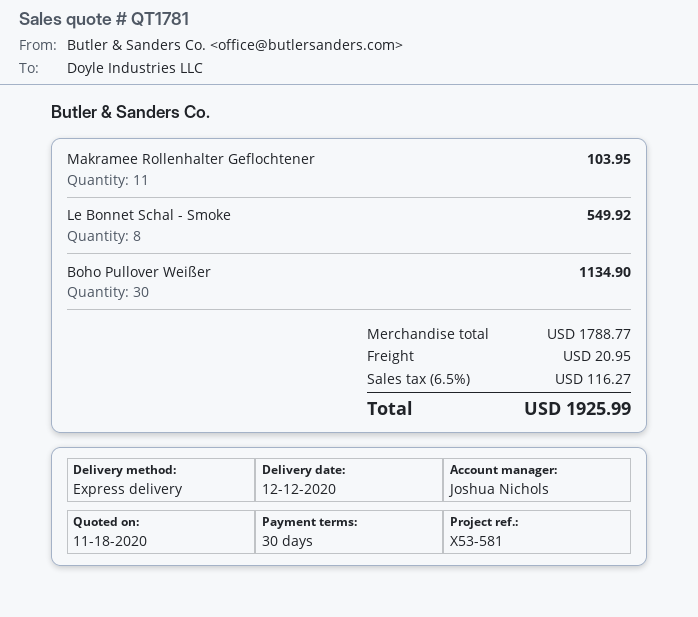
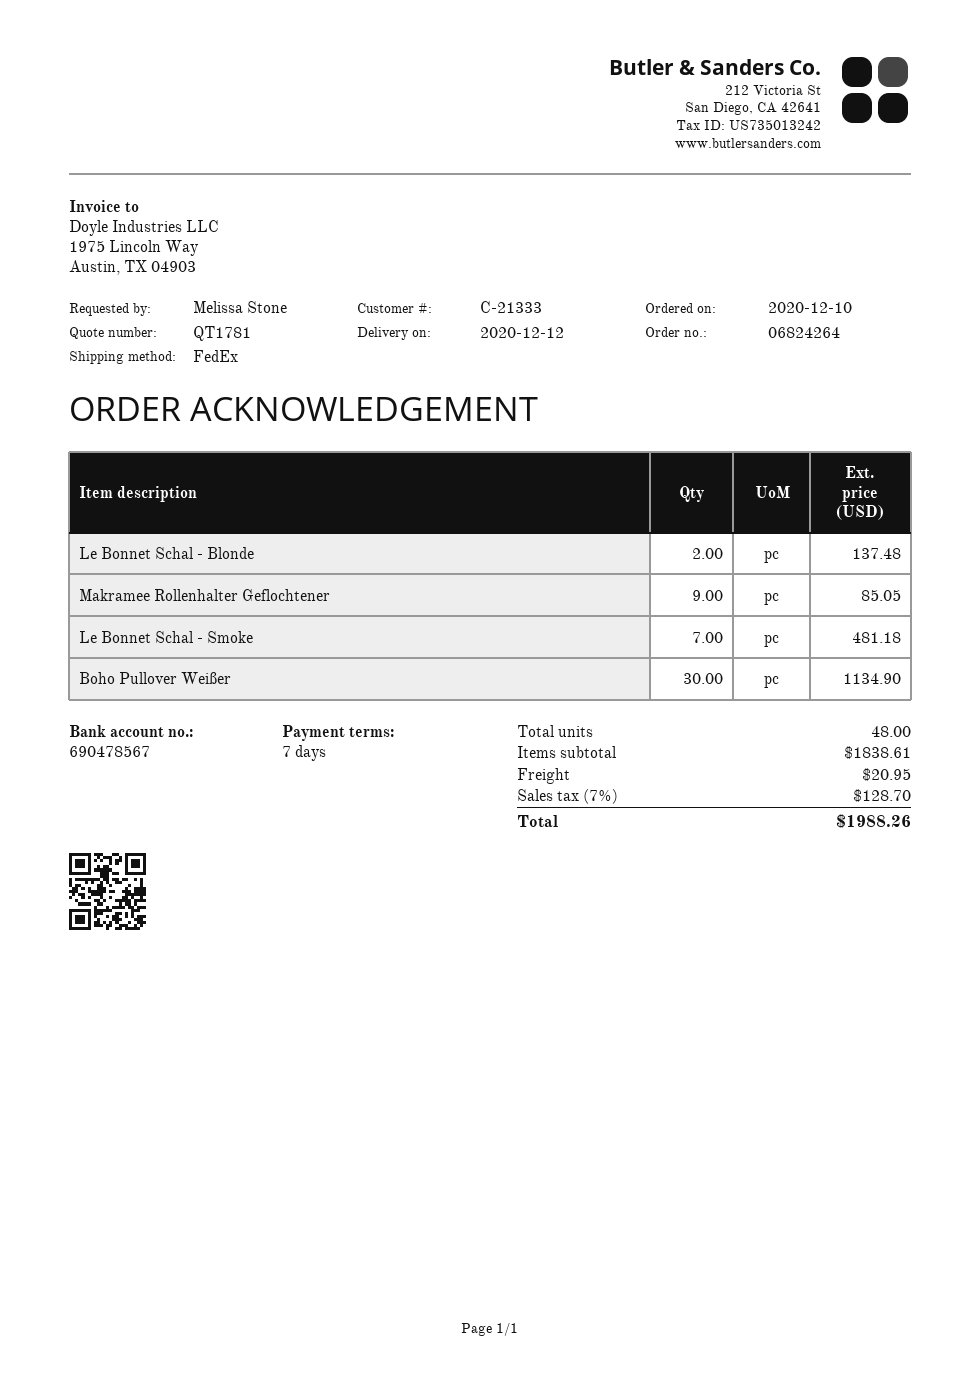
payment terms: 30 days -> 7 days
shipping method: express -> FedEx
Makramee Rollenhalter Geflochtener: 11 for 103.95 -> 9 for 85.05
Le Bonnet Schal - Smoke: 8 for 549.92 -> 7 for 481.18
Le Bonnet Schal - Blonde: none -> 2 for 137.48
subtotal: 1788.77 -> 1838.61
tax: 6.5% = 116.27 -> 7% = 128.70
total: 1925.99 -> 1988.26

